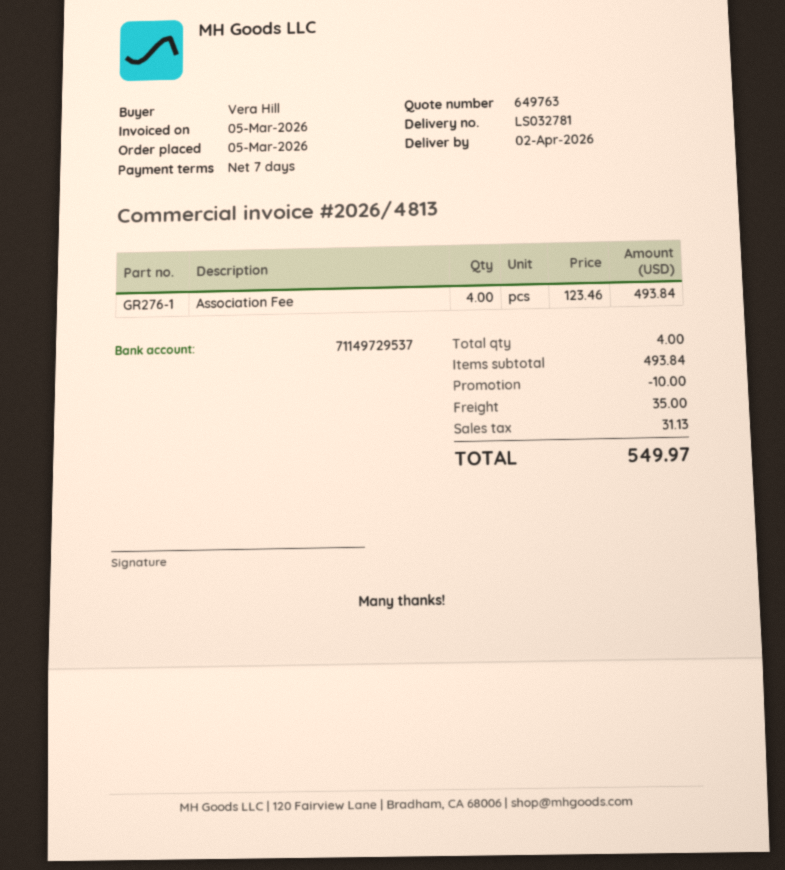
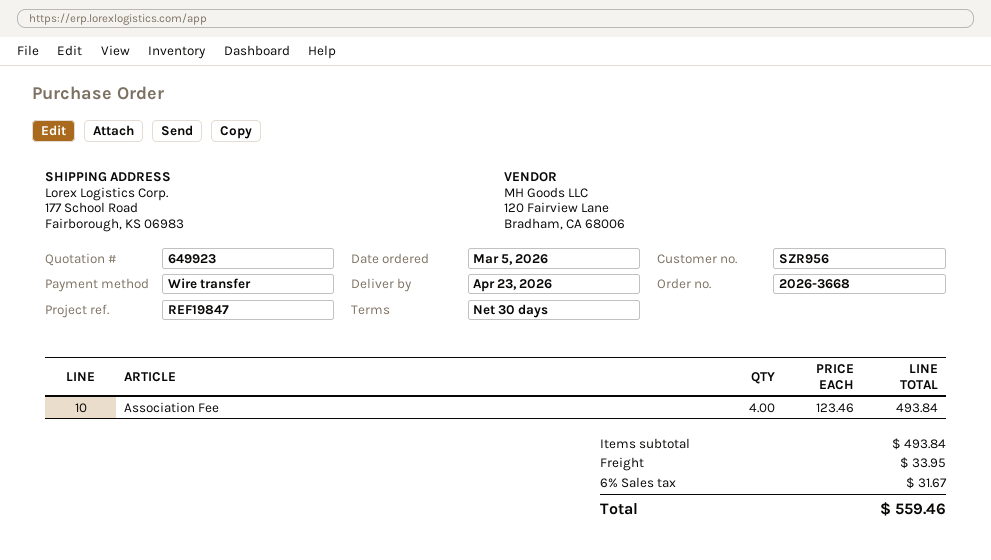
quote number: 649763 -> 649923
delivery date: 2026-04-02 -> 2026-04-23
payment terms: 7 days -> 30 days
discount: 10.00 -> none
shipping: 35.00 -> 33.95
tax: 31.13 -> 31.67
total: 549.97 -> 559.46

